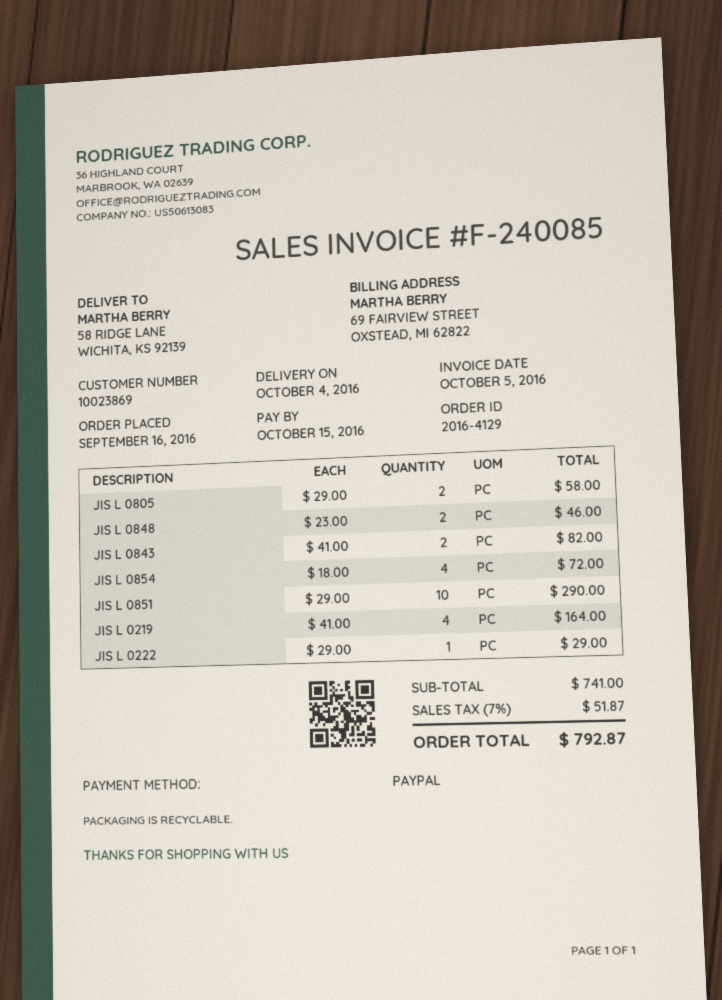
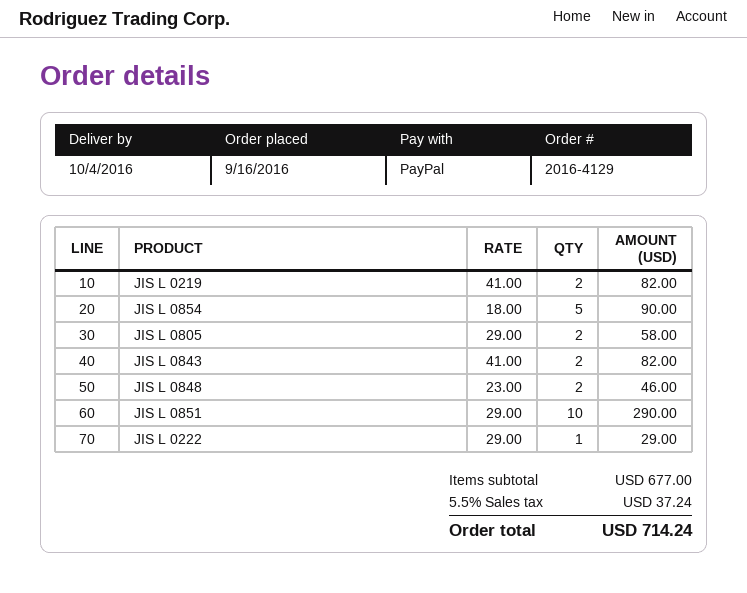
JIS L 0854: 4 x 18.00 = 72.00 -> 5 x 18.00 = 90.00
JIS L 0219: 4 x 41.00 = 164.00 -> 2 x 41.00 = 82.00
subtotal: 741.00 -> 677.00
tax: 7% = 51.87 -> 5.5% = 37.24
total: 792.87 -> 714.24

